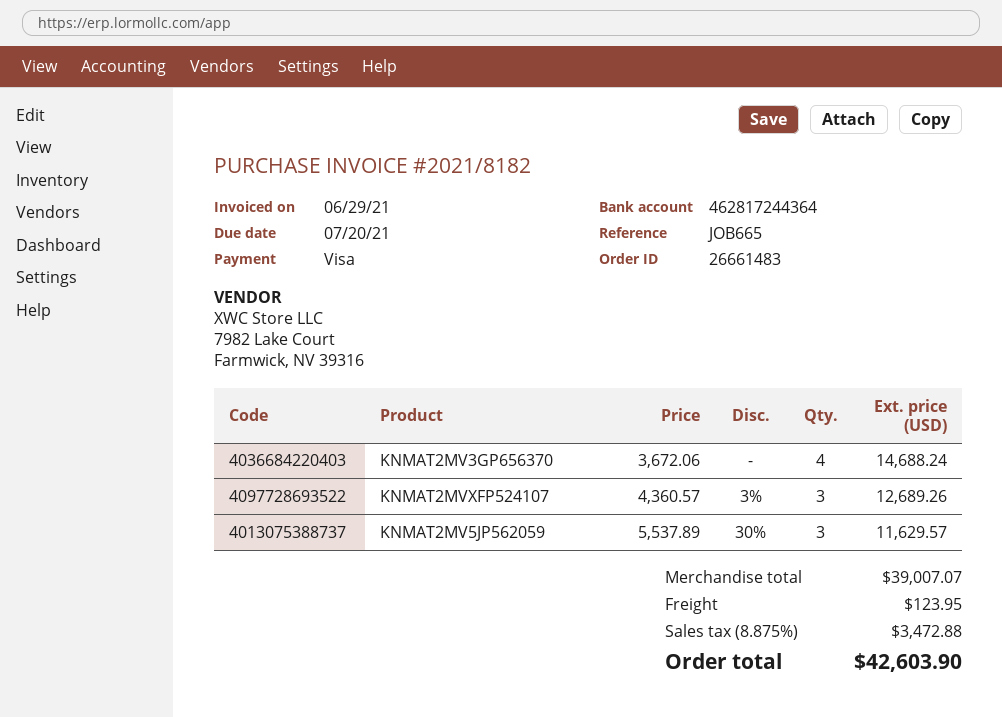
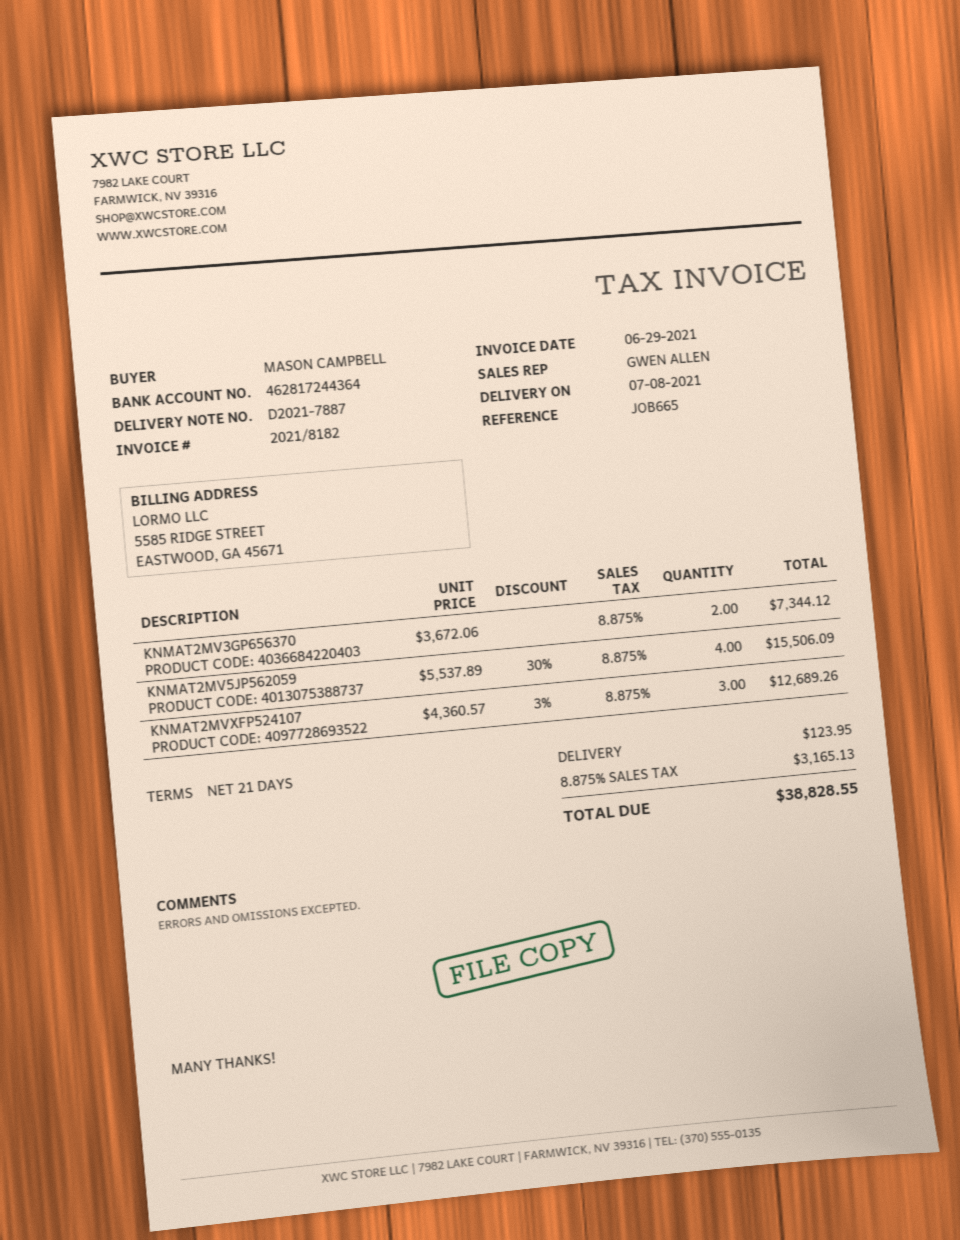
KNMAT2MV3GP656370: 4 x 3672.06 = 14688.24 -> 2 x 3672.06 = 7344.12
KNMAT2MV5JP562059: 3 x 5537.89 - 30% = 11629.57 -> 4 x 5537.89 - 30% = 15506.09
tax: 8.875% = 3472.88 -> 8.875% = 3165.13
total: 42603.90 -> 38828.55

